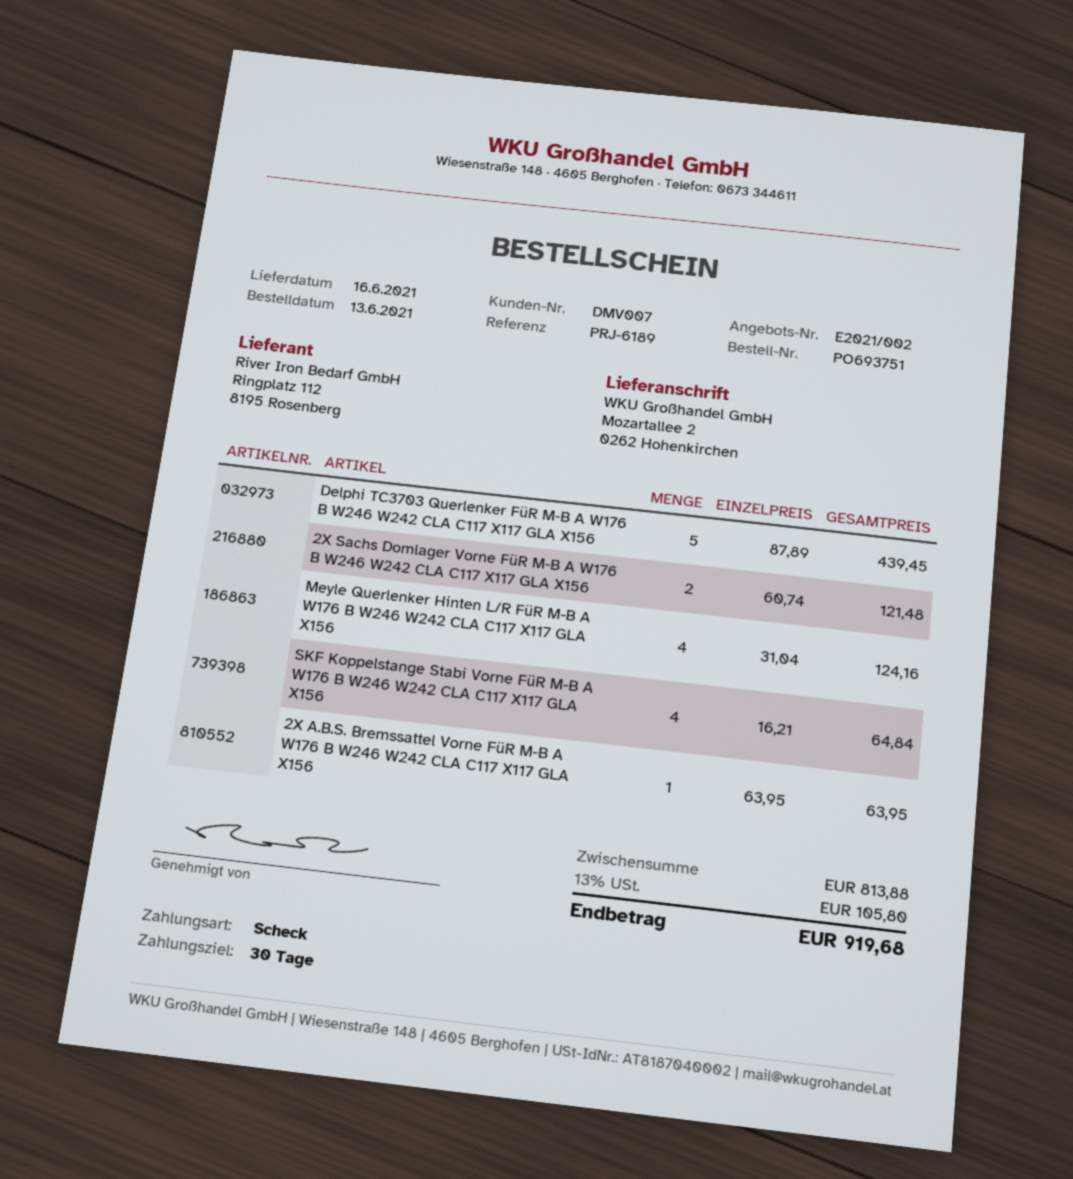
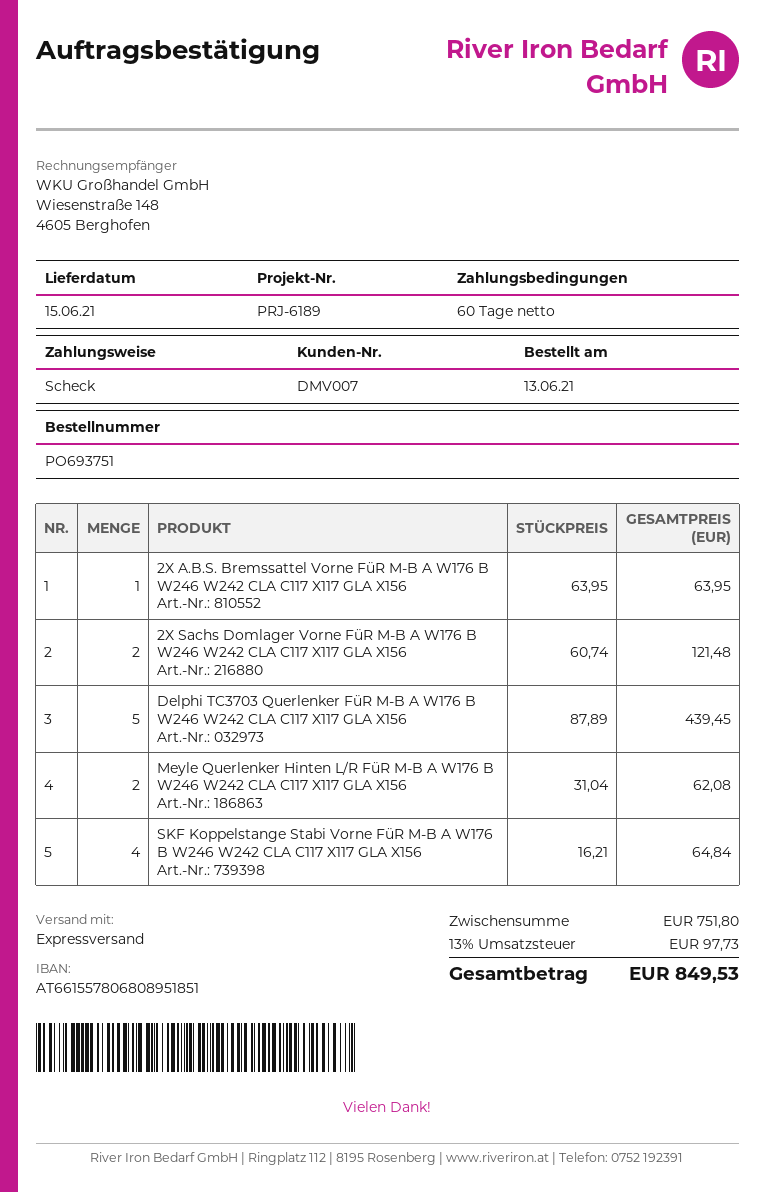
delivery date: 2021-06-16 -> 2021-06-15
payment terms: 30 days -> 60 days
Meyle Querlenker Hinten L/R FüR M-B A W176 B W246 W242 CLA C117 X117 GLA X156: 4 x 31.04 = 124.16 -> 2 x 31.04 = 62.08
subtotal: 813.88 -> 751.80
tax: 13% = 105.80 -> 13% = 97.73
total: 919.68 -> 849.53

